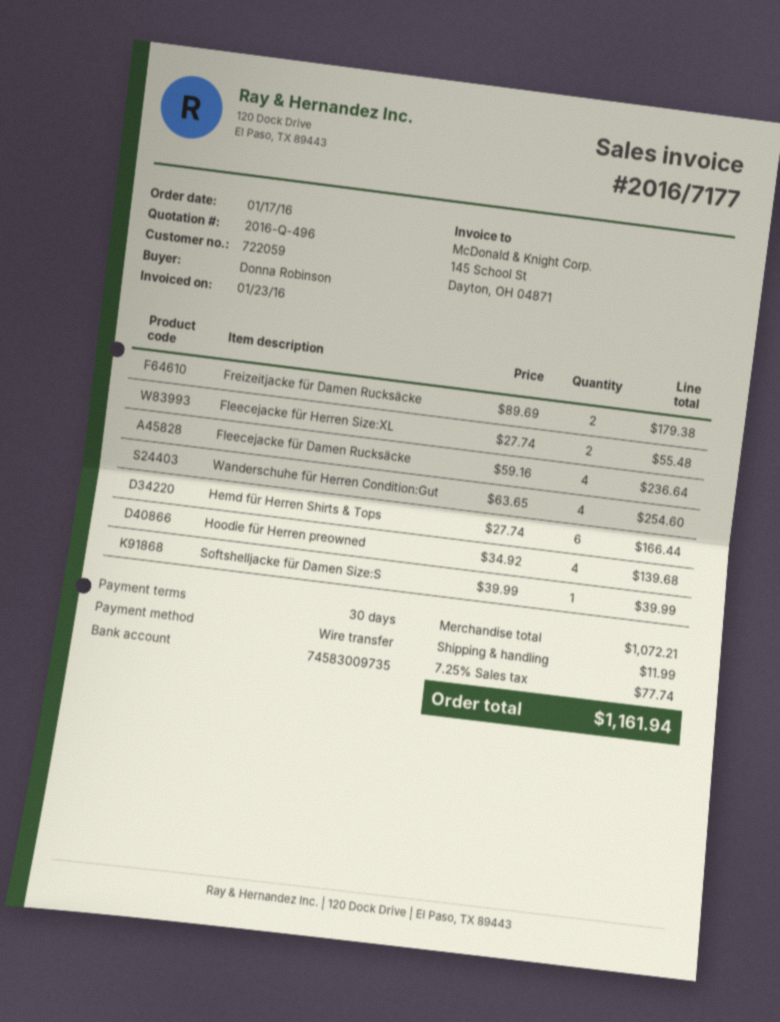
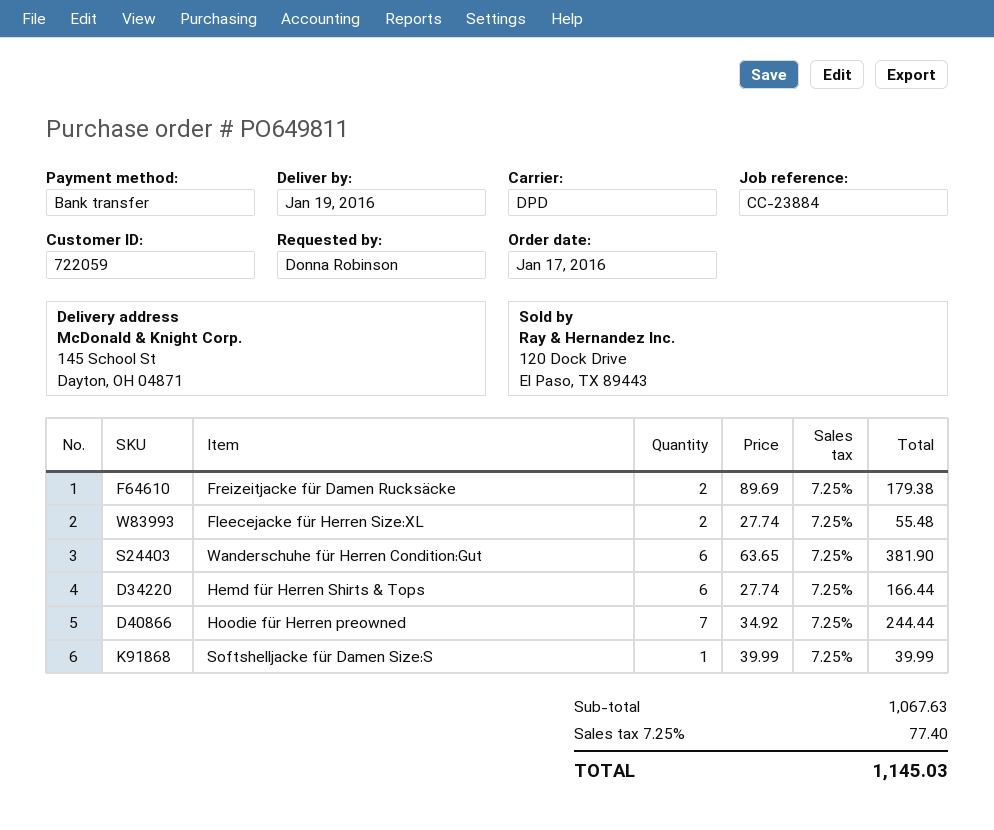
Fleecejacke für Damen Rucksäcke: 4 x 59.16 = 236.64 -> none
Wanderschuhe für Herren Condition:Gut: 4 x 63.65 = 254.60 -> 6 x 63.65 = 381.90
Hoodie für Herren preowned: 4 x 34.92 = 139.68 -> 7 x 34.92 = 244.44
subtotal: 1072.21 -> 1067.63
shipping: 11.99 -> none
tax: 7.25% = 77.74 -> 7.25% = 77.40
total: 1161.94 -> 1145.03

